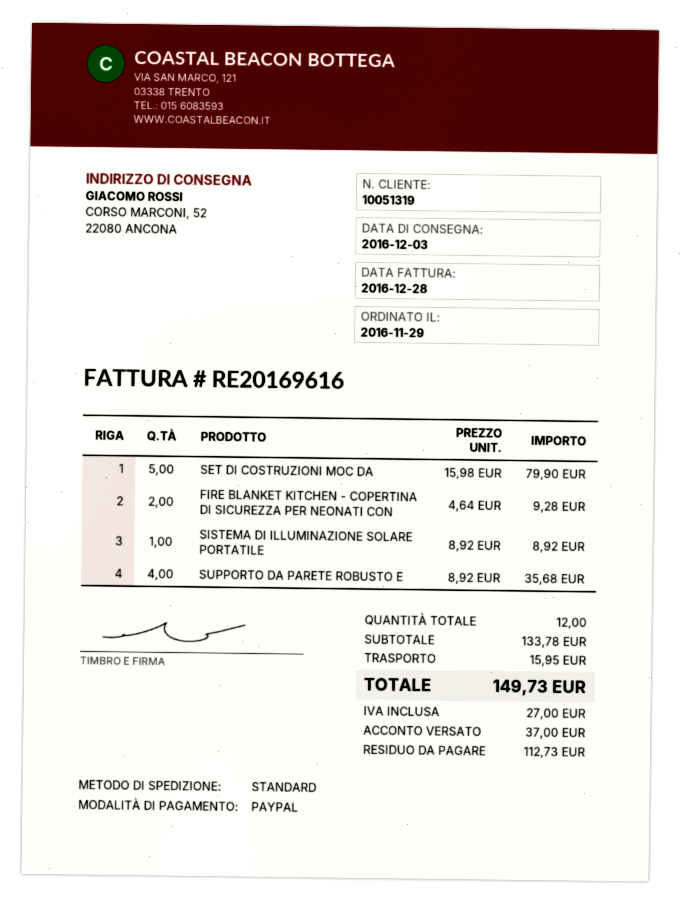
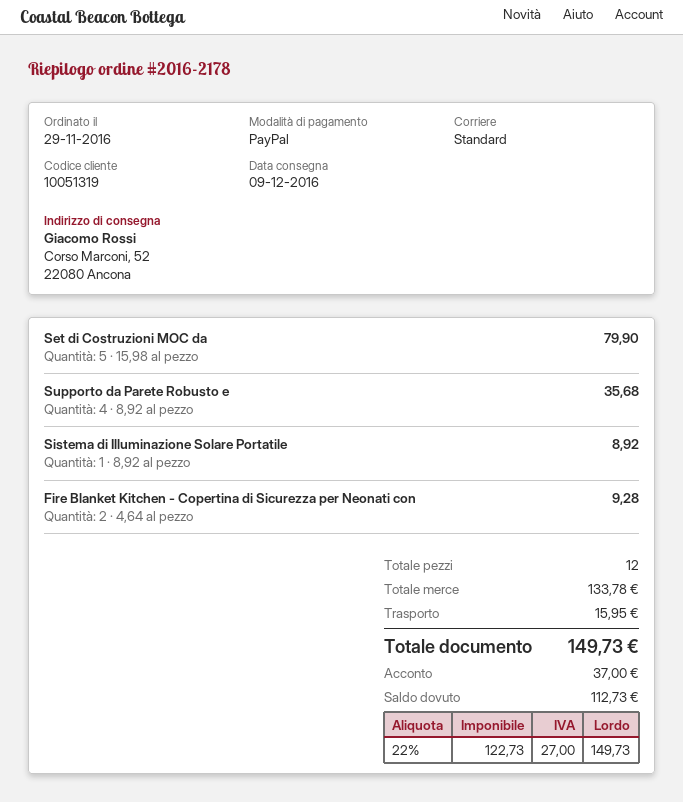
delivery date: 2016-12-03 -> 2016-12-09

